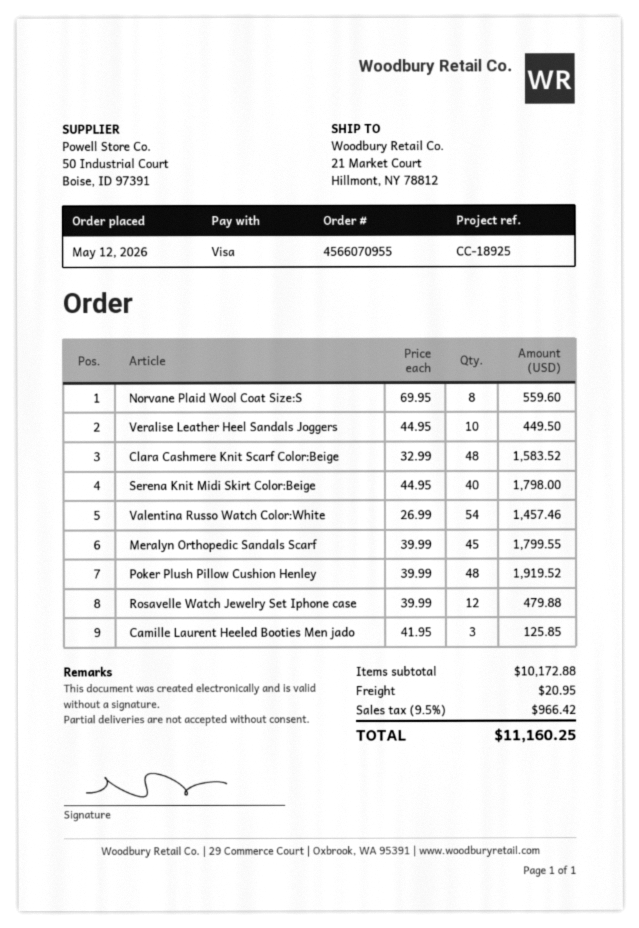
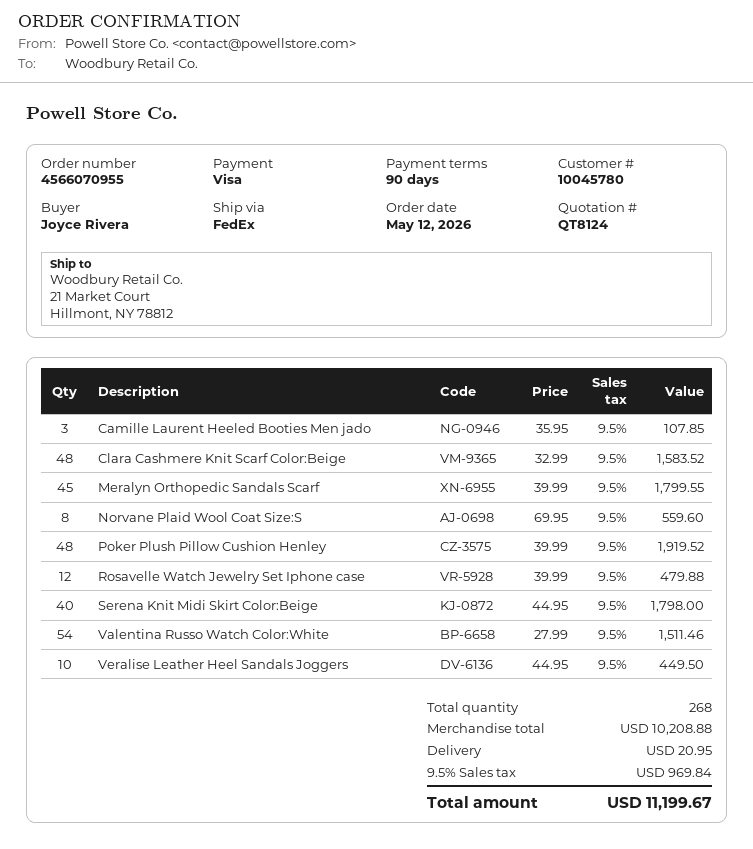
Valentina Russo Watch Color:White: 54 x 26.99 = 1457.46 -> 54 x 27.99 = 1511.46
Camille Laurent Heeled Booties Men jado: 3 x 41.95 = 125.85 -> 3 x 35.95 = 107.85
subtotal: 10172.88 -> 10208.88
tax: 9.5% = 966.42 -> 9.5% = 969.84
total: 11160.25 -> 11199.67

